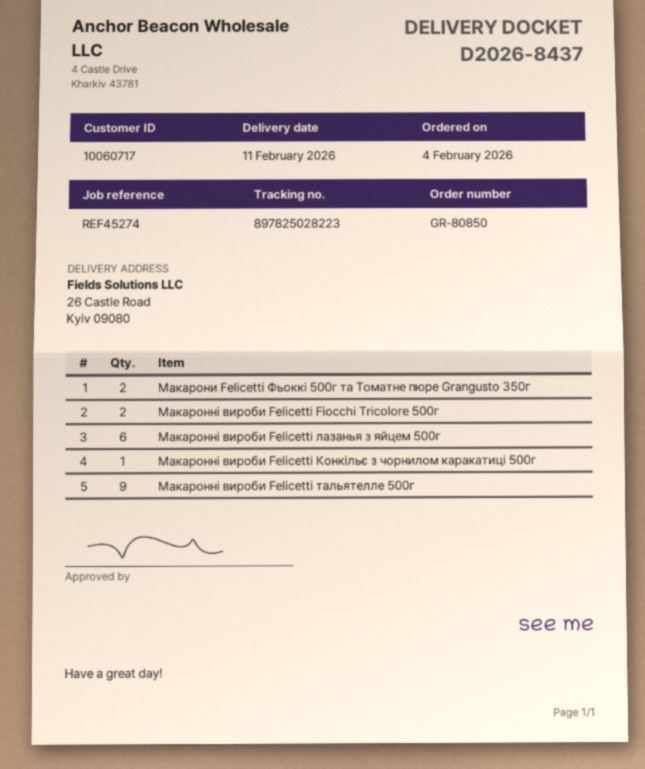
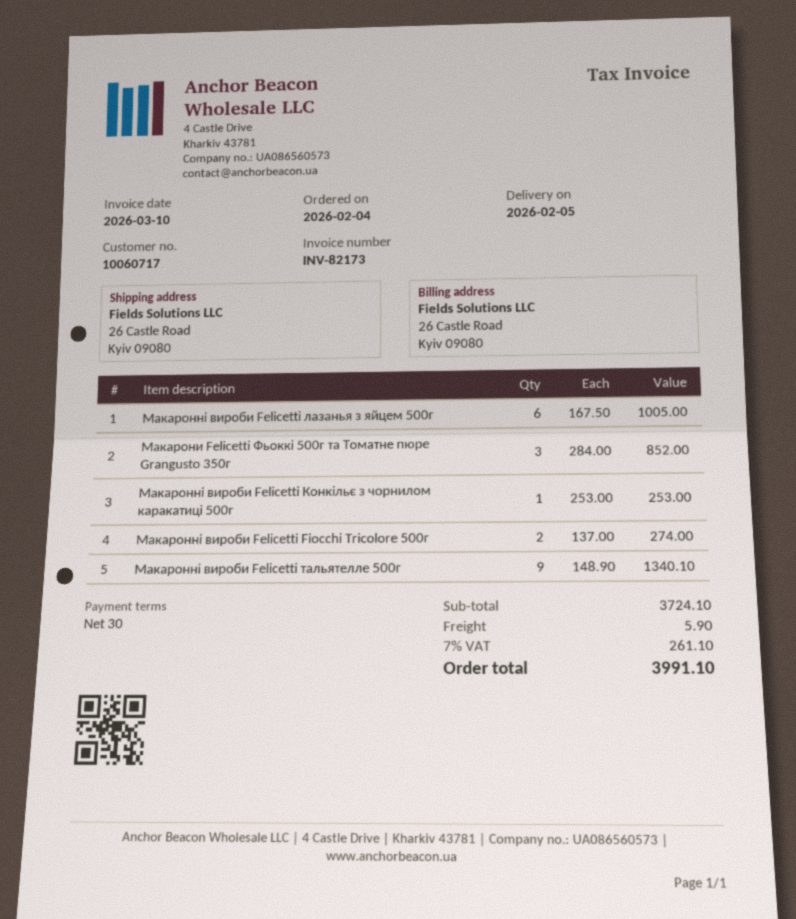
delivery date: 2026-02-11 -> 2026-02-05
Макарони Felicetti Фьоккі 500г та Томатне пюре Grangusto 350г: 2 -> 3

